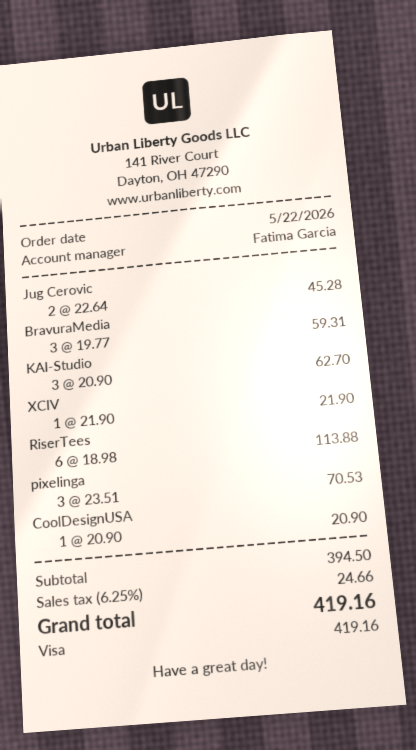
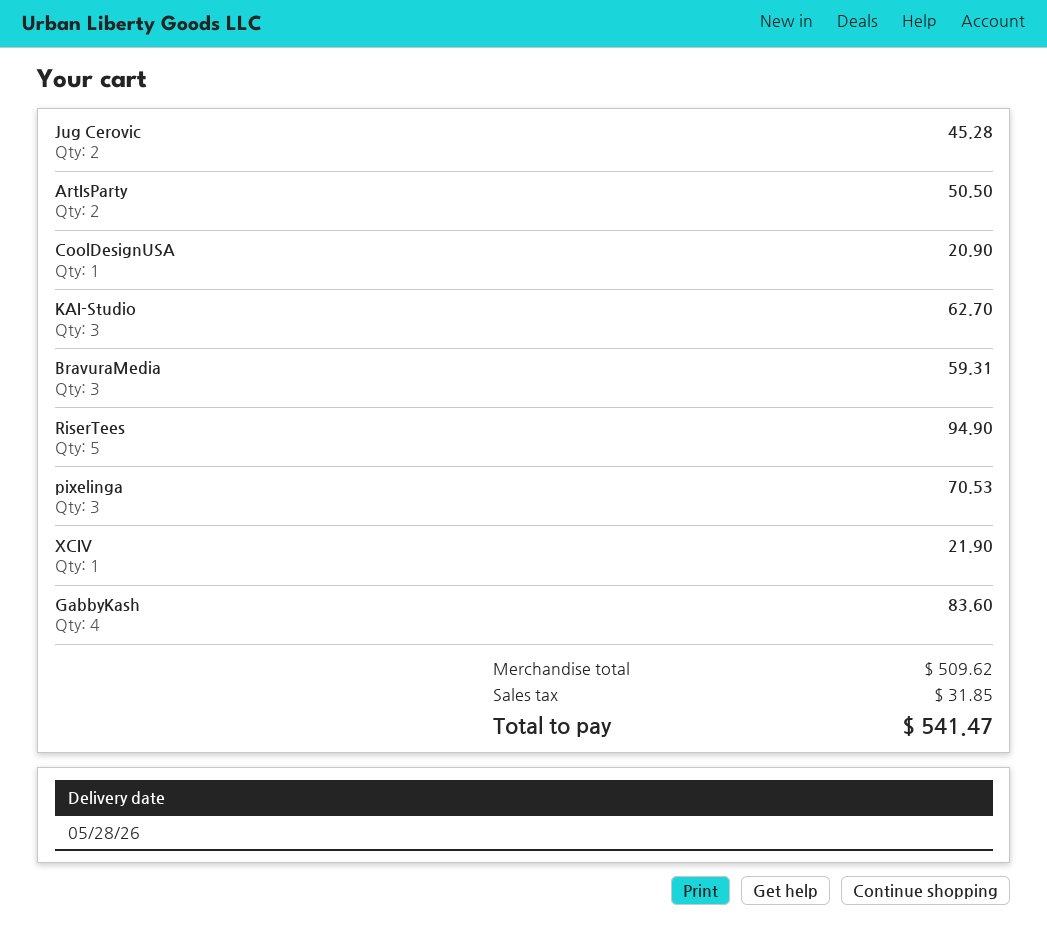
RiserTees: 6 for 113.88 -> 5 for 94.90
ArtIsParty: none -> 2 for 50.50
GabbyKash: none -> 4 for 83.60
subtotal: 394.50 -> 509.62
tax: 24.66 -> 31.85
total: 419.16 -> 541.47

